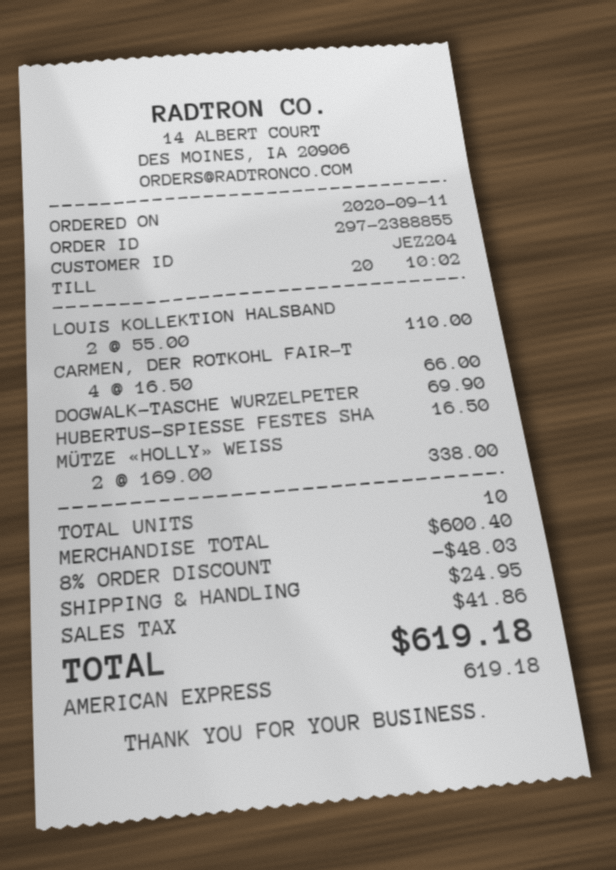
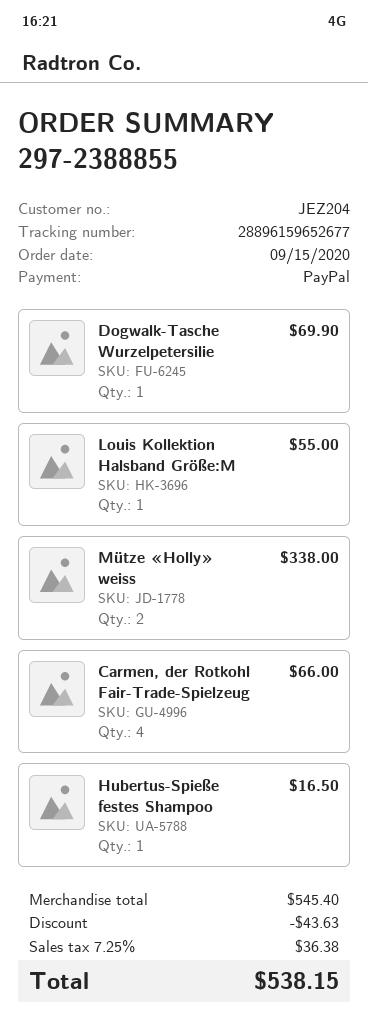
order date: 2020-09-11 -> 2020-09-15
payment method: American Express -> PayPal
LOUIS KOLLEKTION HALSBAND: 2 for 110.00 -> 1 for 55.00
subtotal: 600.40 -> 545.40
discount: 48.03 -> 43.63
shipping: 24.95 -> none
tax: 41.86 -> 36.38
total: 619.18 -> 538.15

